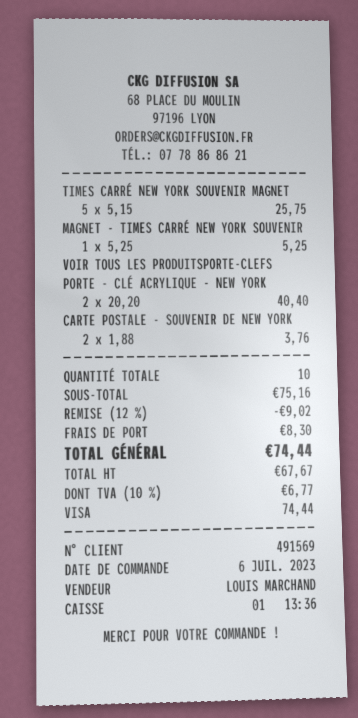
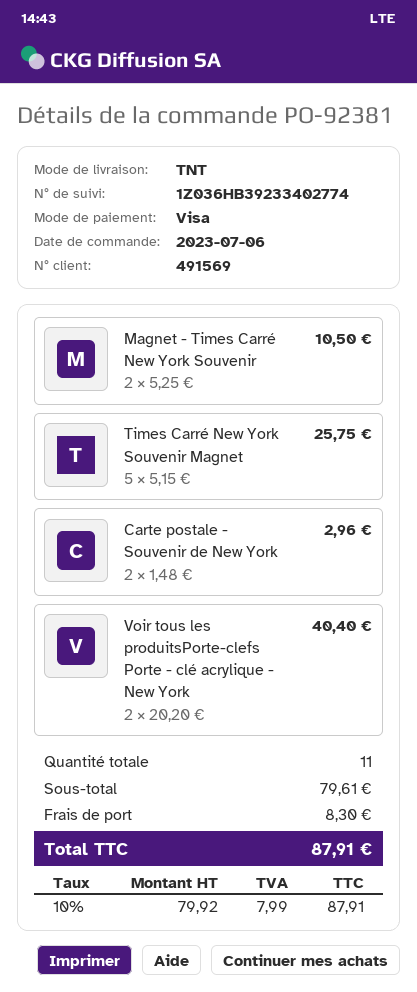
MAGNET - TIMES CARRÉ NEW YORK SOUVENIR: 1 x 5.25 = 5.25 -> 2 x 5.25 = 10.50
CARTE POSTALE - SOUVENIR DE NEW YORK: 2 x 1.88 = 3.76 -> 2 x 1.48 = 2.96
total quantity: 10 -> 11
subtotal: 75.16 -> 79.61
discount: 12% = 9.02 -> none
net: 67.67 -> 79.92
tax: 10% = 6.77 -> 10% = 7.99
total: 74.44 -> 87.91

